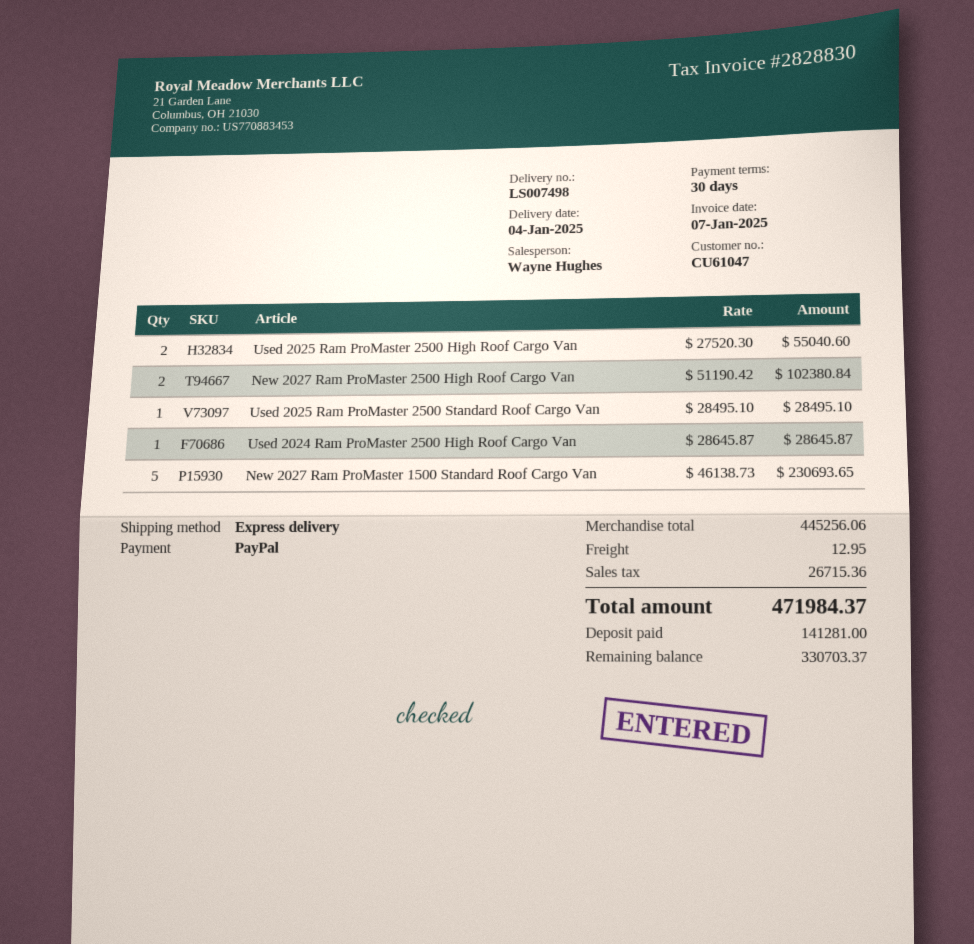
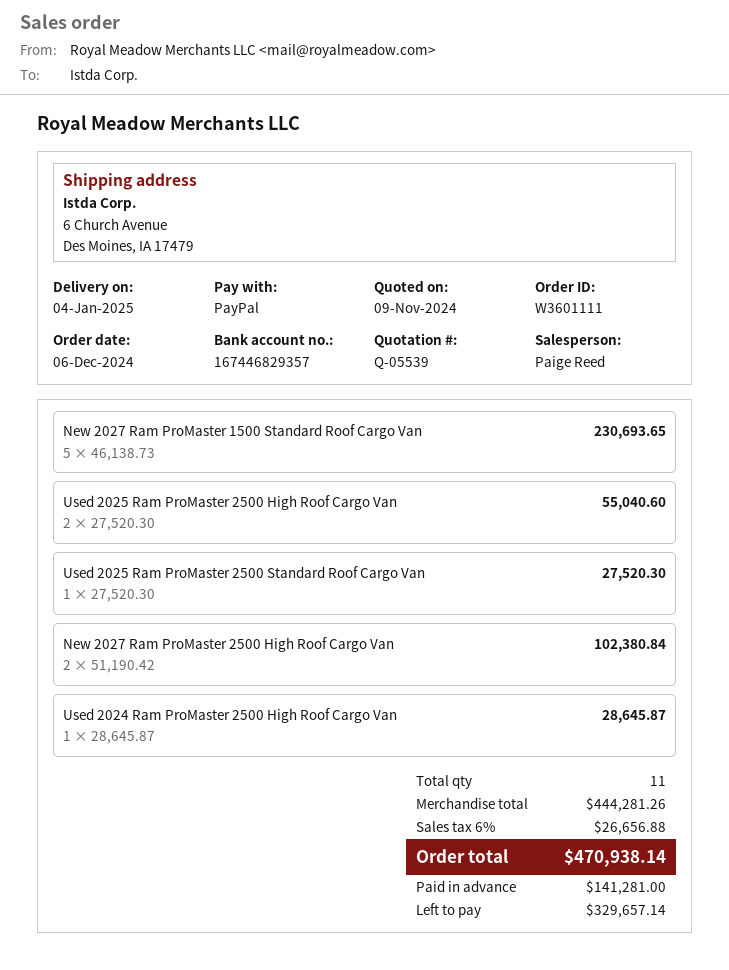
sales rep: Wayne Hughes -> Paige Reed
Used 2025 Ram ProMaster 2500 Standard Roof Cargo Van: 1 x 28495.10 = 28495.10 -> 1 x 27520.30 = 27520.30
subtotal: 445256.06 -> 444281.26
shipping: 12.95 -> none
tax: 26715.36 -> 26656.88
total: 471984.37 -> 470938.14
balance: 330703.37 -> 329657.14

